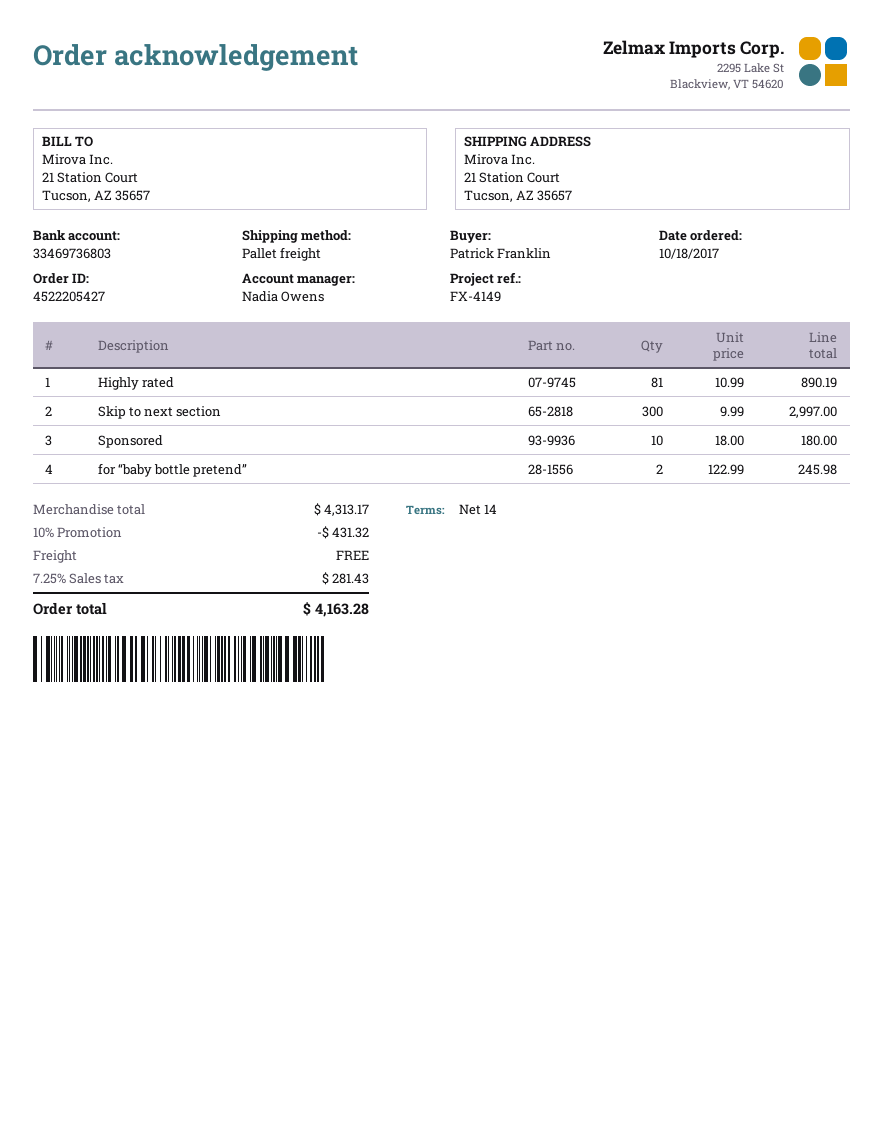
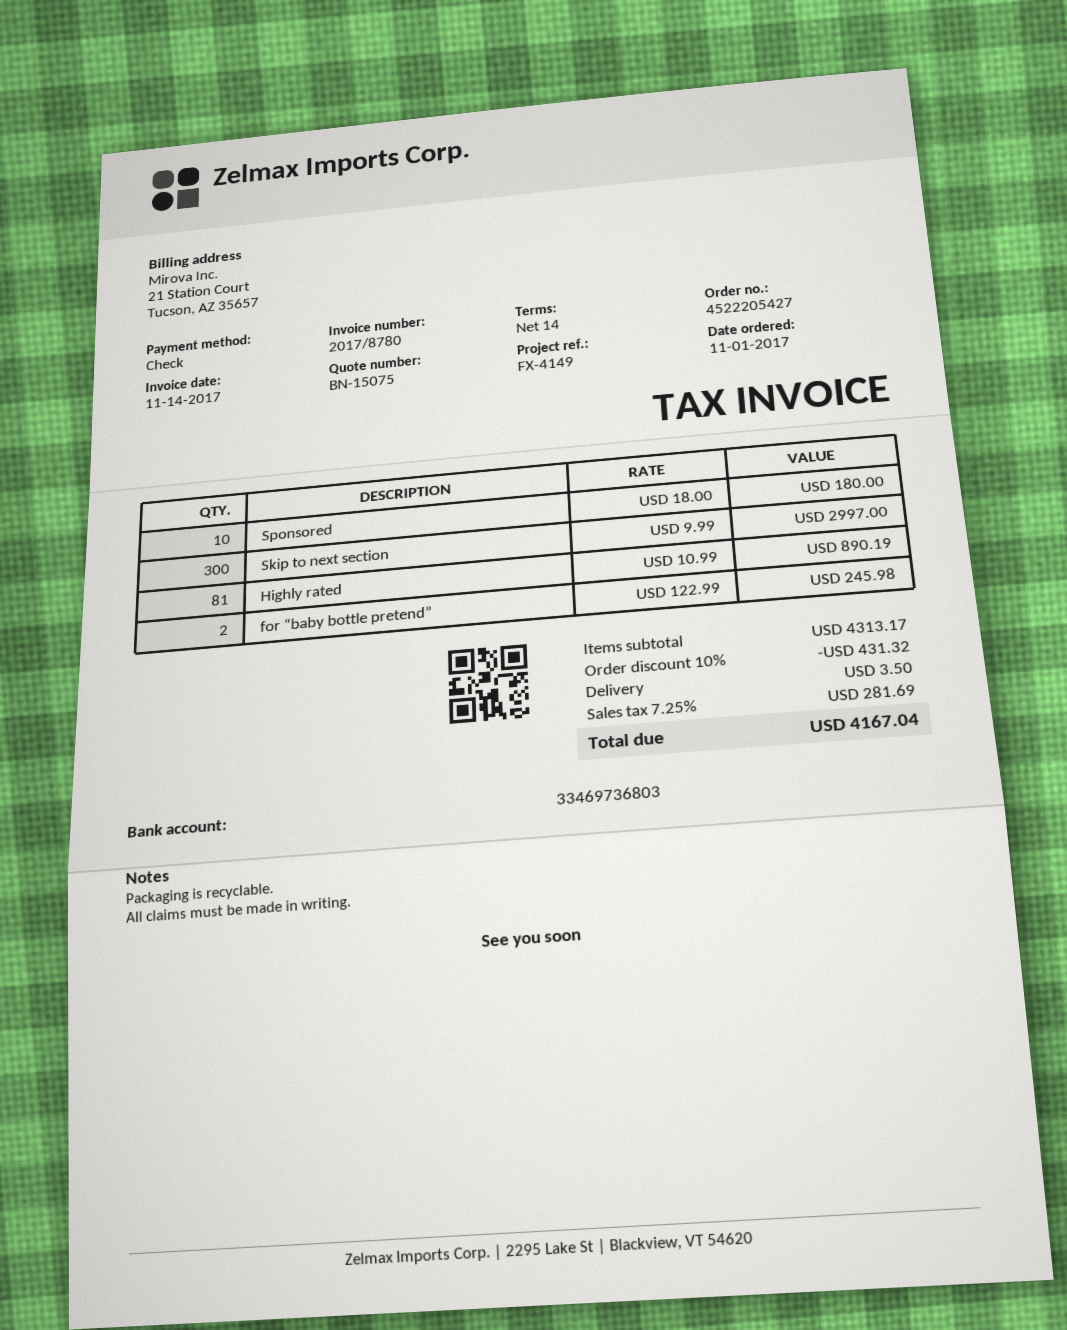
order date: 2017-10-18 -> 2017-11-01
shipping: 0.00 -> 3.50
tax: 7.25% = 281.43 -> 7.25% = 281.69
total: 4163.28 -> 4167.04

